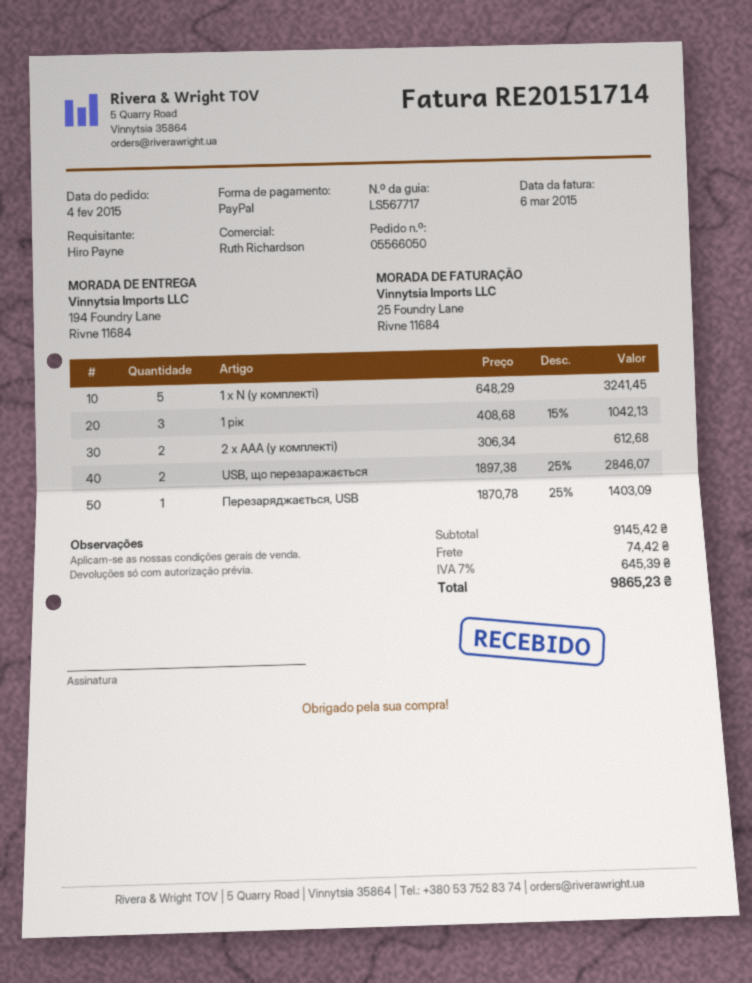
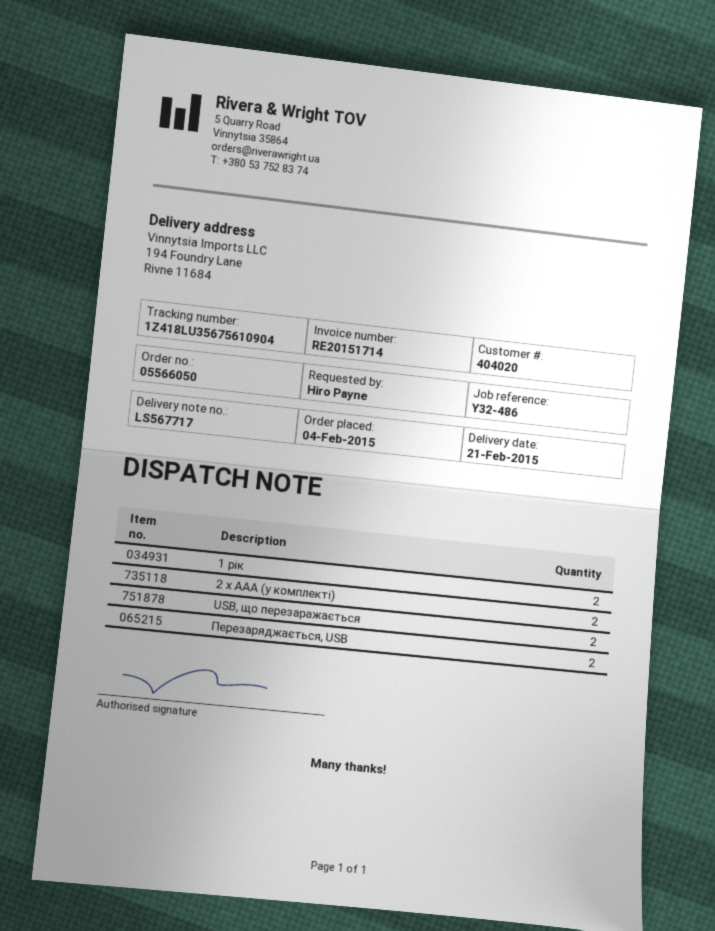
1 x N (у комплекті): 5 -> none
1 рік: 3 -> 2
Перезаряджається, USB: 1 -> 2

